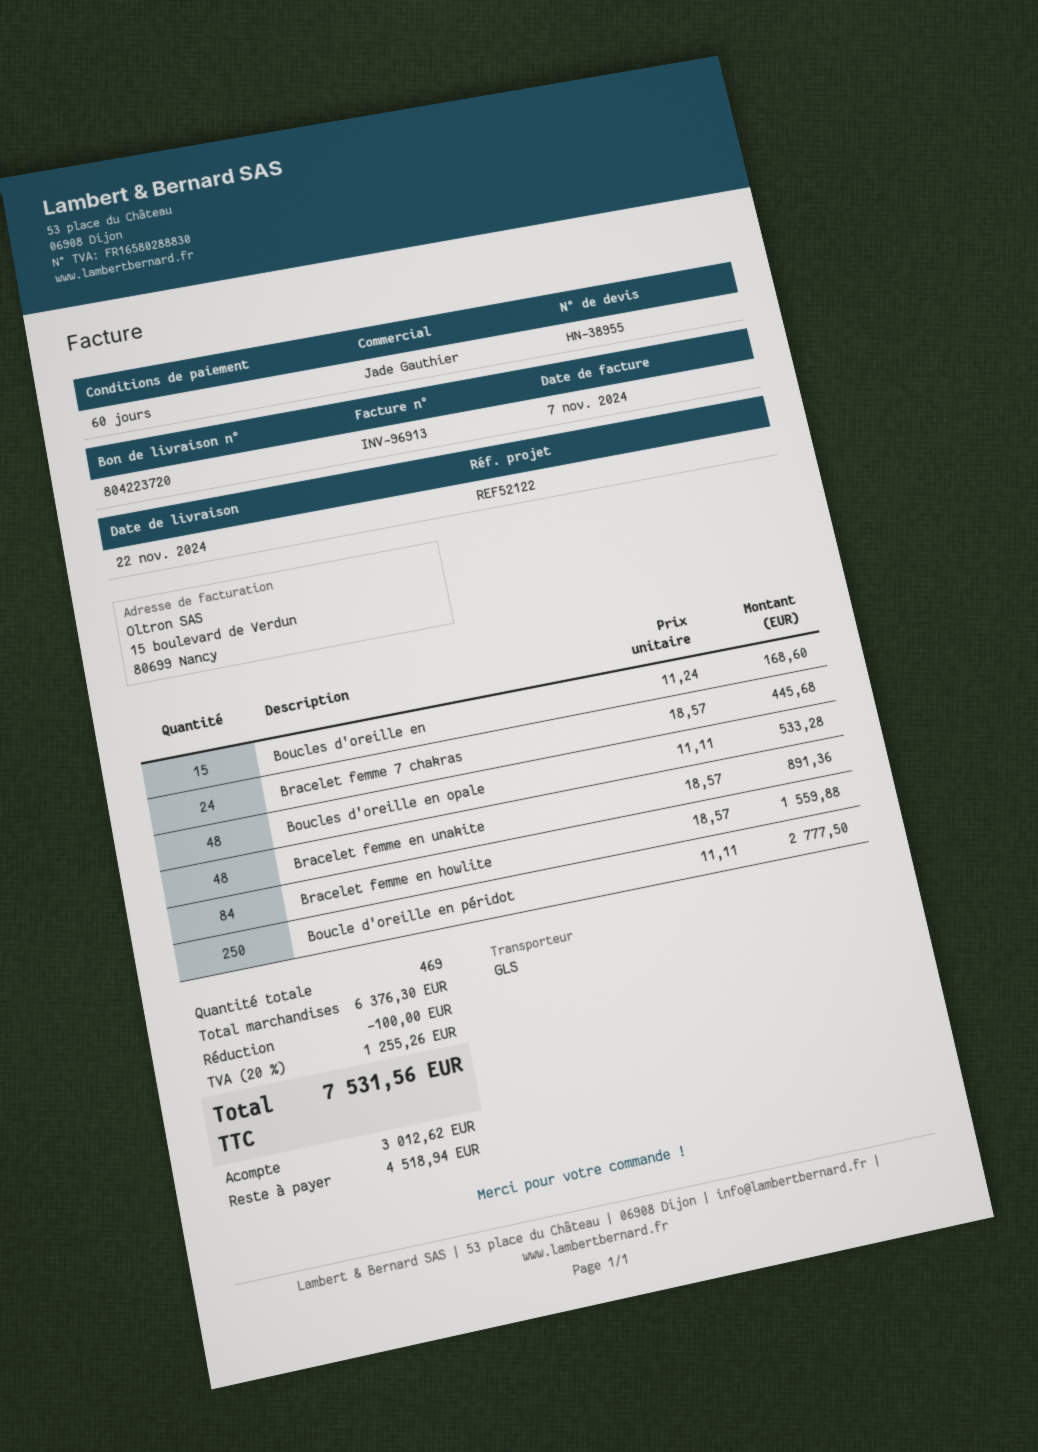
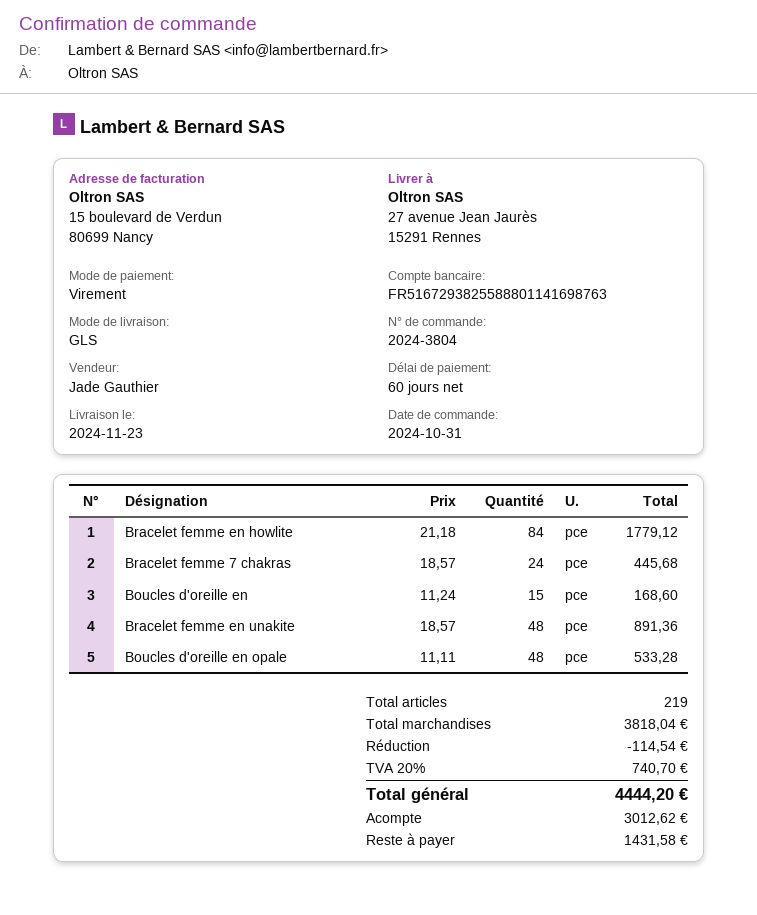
delivery date: 2024-11-22 -> 2024-11-23
Bracelet femme en howlite: 84 x 18.57 = 1559.88 -> 84 x 21.18 = 1779.12
Boucle d'oreille en péridot: 250 x 11.11 = 2777.50 -> none
total quantity: 469 -> 219
subtotal: 6376.30 -> 3818.04
discount: 100.00 -> 114.54
tax: 20% = 1255.26 -> 20% = 740.70
total: 7531.56 -> 4444.20
balance: 4518.94 -> 1431.58

